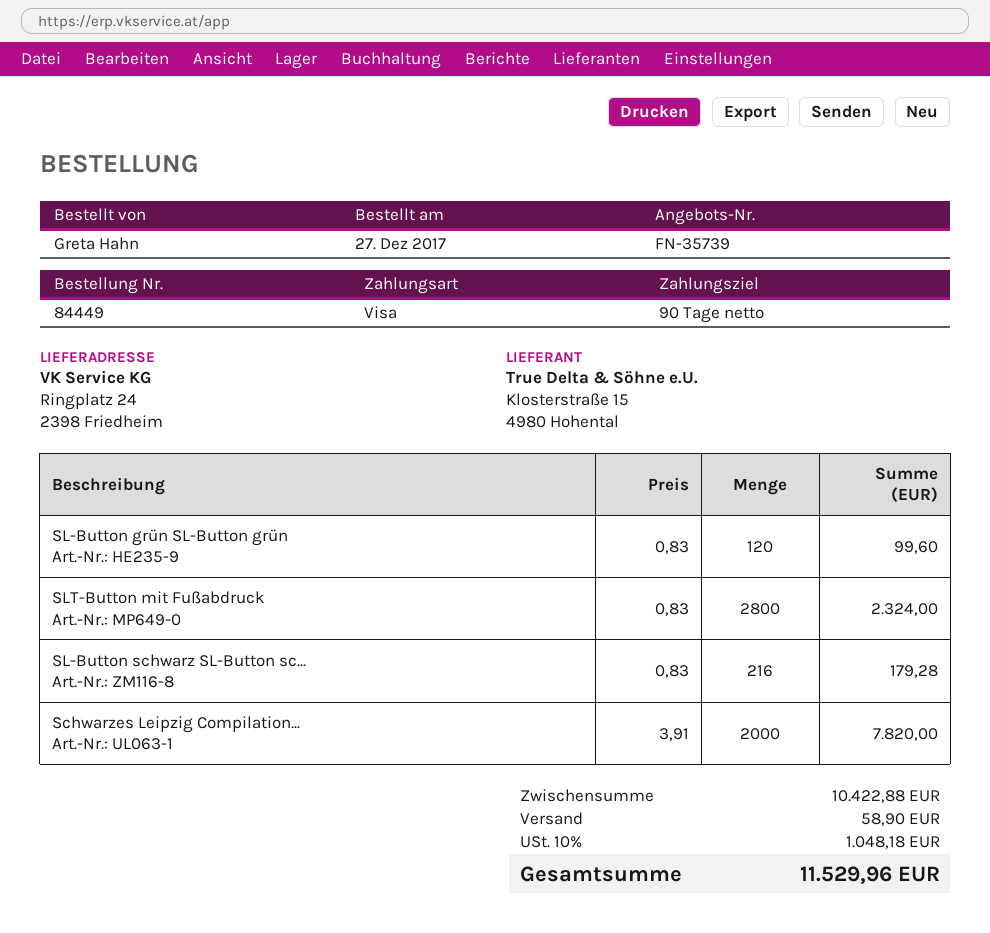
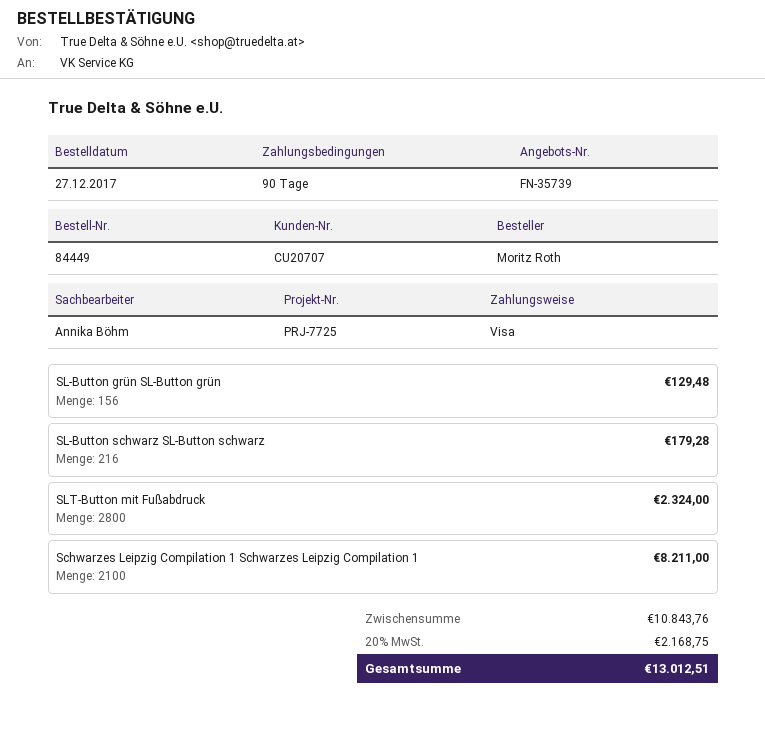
ordered by: Greta Hahn -> Moritz Roth
SL-Button grün SL-Button grün: 120 for 99.60 -> 156 for 129.48
Schwarzes Leipzig Compilation...: 2000 for 7820.00 -> 2100 for 8211.00
subtotal: 10422.88 -> 10843.76
shipping: 58.90 -> none
tax: 10% = 1048.18 -> 20% = 2168.75
total: 11529.96 -> 13012.51

